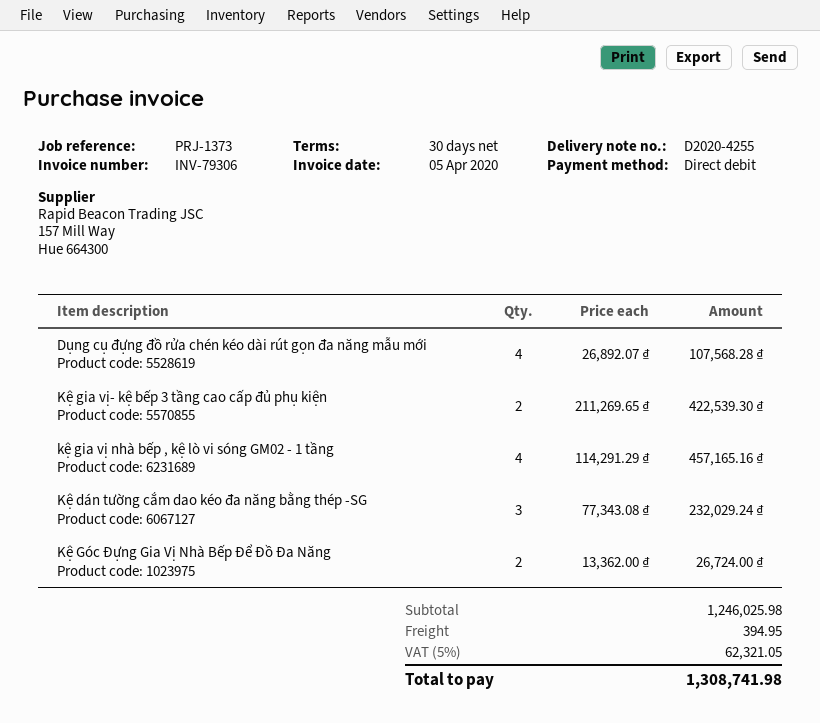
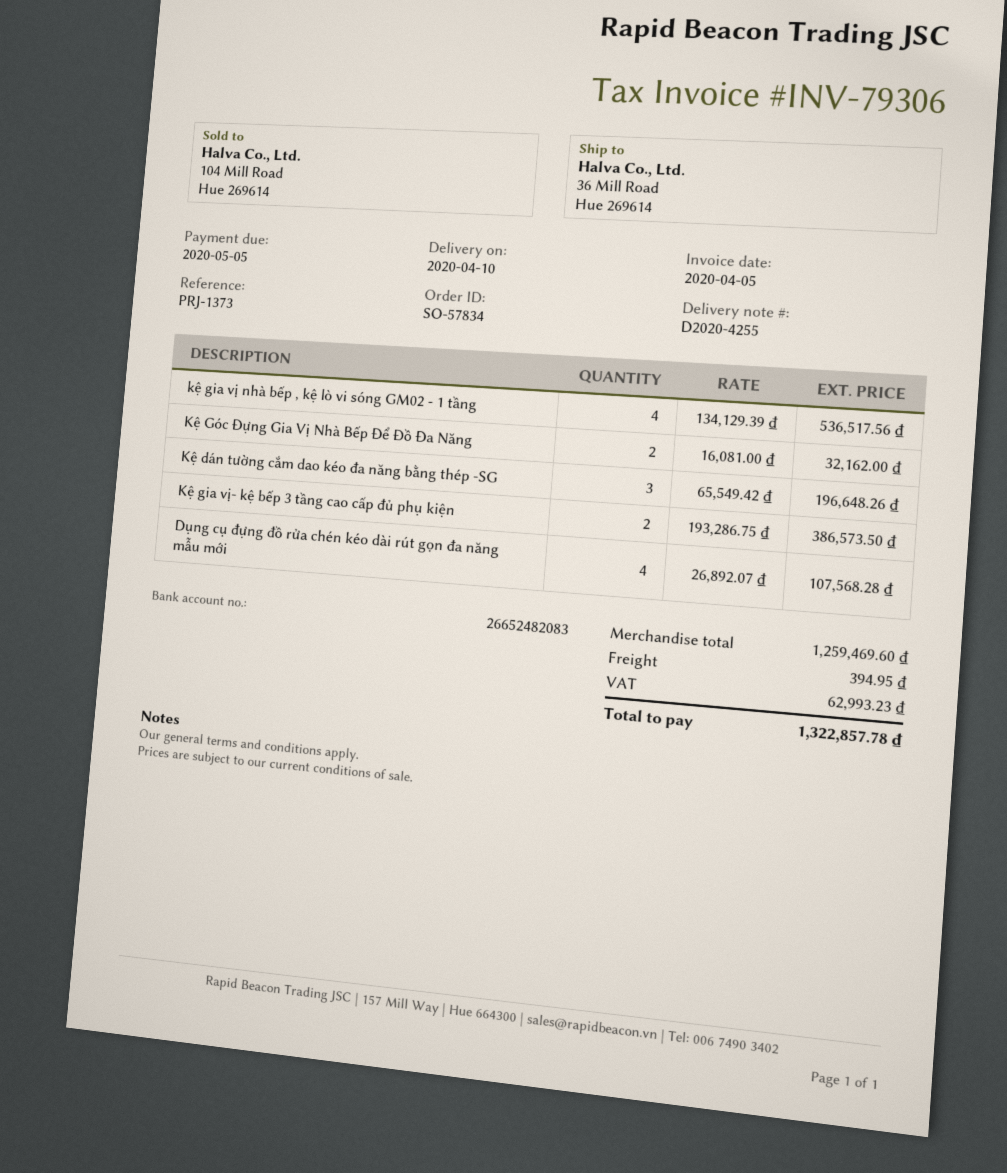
Kệ gia vị- kệ bếp 3 tầng cao cấp đủ phụ kiện: 2 x 211269.65 = 422539.30 -> 2 x 193286.75 = 386573.50
kệ gia vị nhà bếp , kệ lò vi sóng GM02 - 1 tầng: 4 x 114291.29 = 457165.16 -> 4 x 134129.39 = 536517.56
Kệ dán tường cắm dao kéo đa năng bằng thép -SG: 3 x 77343.08 = 232029.24 -> 3 x 65549.42 = 196648.26
Kệ Góc Đựng Gia Vị Nhà Bếp Để Đồ Đa Năng: 2 x 13362.00 = 26724.00 -> 2 x 16081.00 = 32162.00
subtotal: 1246025.98 -> 1259469.60
tax: 62321.05 -> 62993.23
total: 1308741.98 -> 1322857.78

